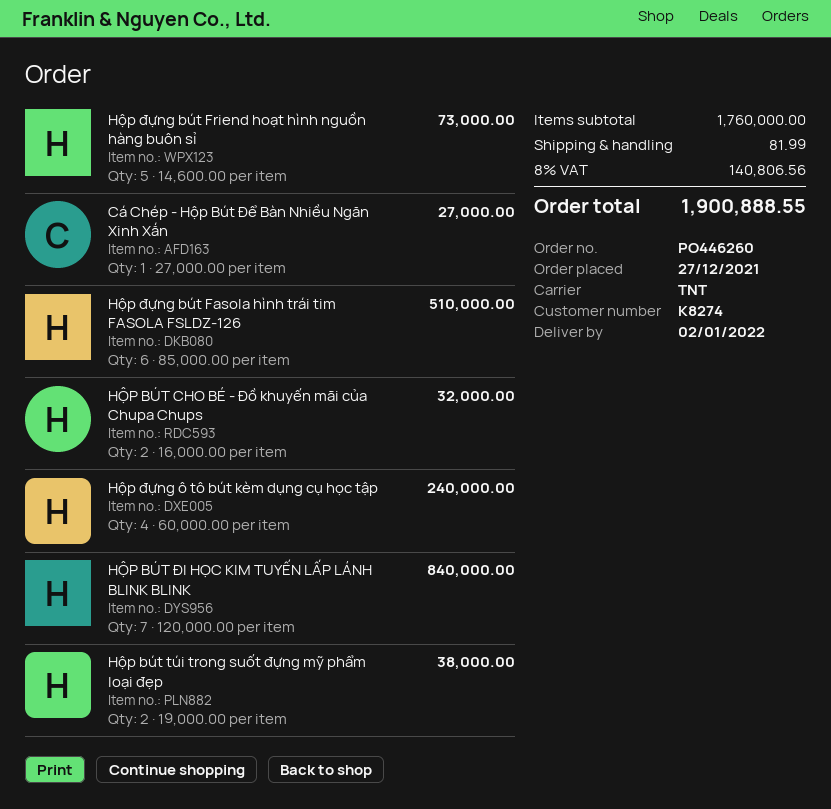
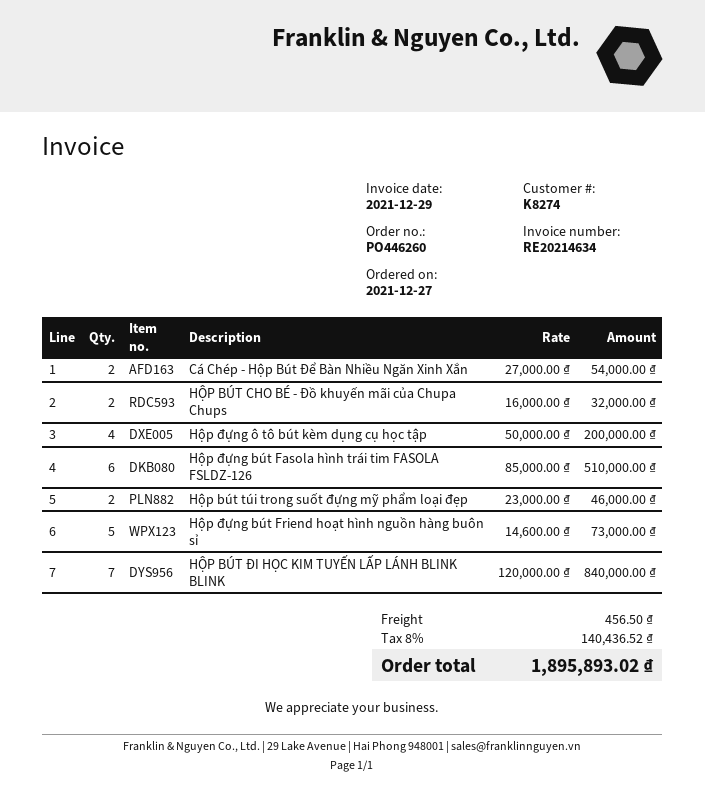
Cá Chép - Hộp Bút Để Bàn Nhiều Ngăn Xinh Xắn: 1 x 27000.00 = 27000.00 -> 2 x 27000.00 = 54000.00
Hộp đựng ô tô bút kèm dụng cụ học tập: 4 x 60000.00 = 240000.00 -> 4 x 50000.00 = 200000.00
Hộp bút túi trong suốt đựng mỹ phẩm loại đẹp: 2 x 19000.00 = 38000.00 -> 2 x 23000.00 = 46000.00
shipping: 81.99 -> 456.50
tax: 8% = 140806.56 -> 8% = 140436.52
total: 1900888.55 -> 1895893.02

